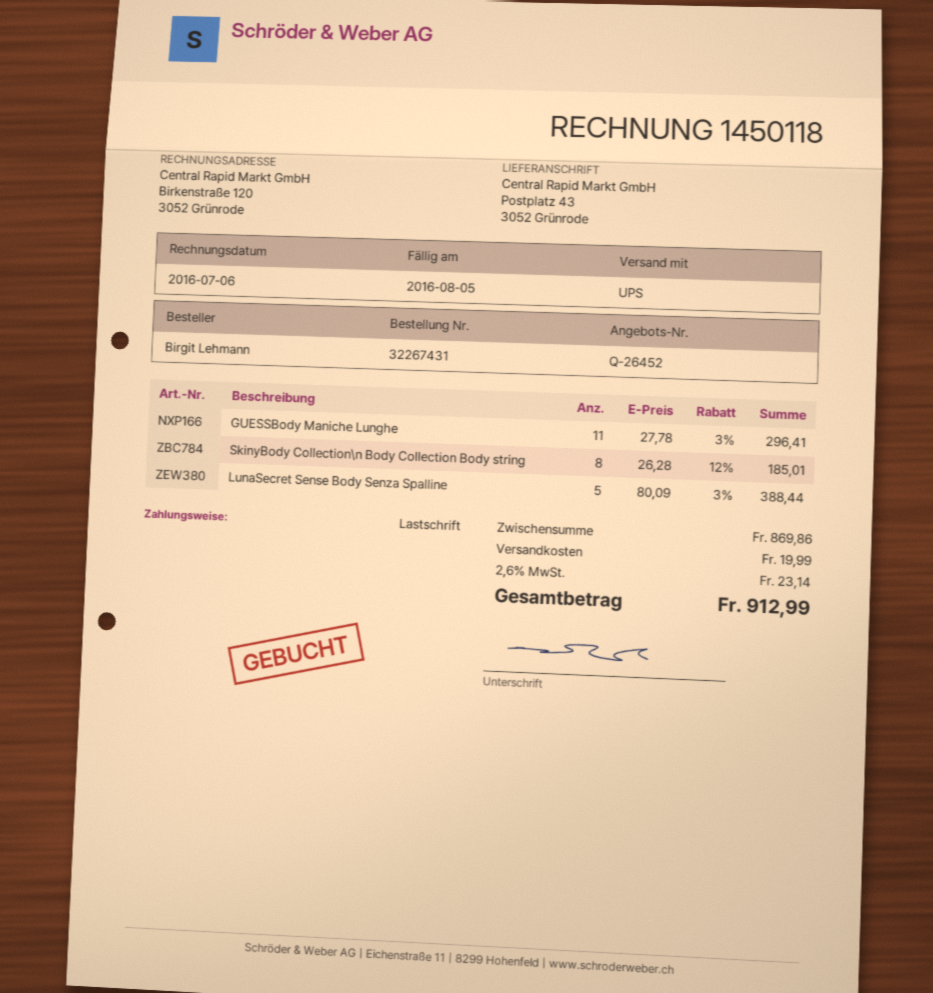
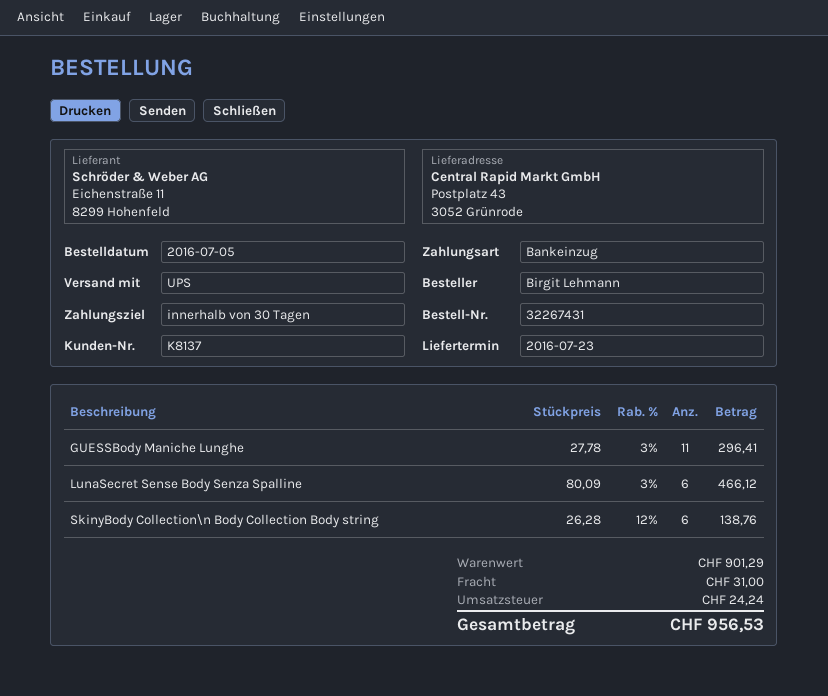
SkinyBody Collection\n Body Collection Body string: 8 x 26.28 - 12% = 185.01 -> 6 x 26.28 - 12% = 138.76
LunaSecret Sense Body Senza Spalline: 5 x 80.09 - 3% = 388.44 -> 6 x 80.09 - 3% = 466.12
subtotal: 869.86 -> 901.29
shipping: 19.99 -> 31.00
tax: 23.14 -> 24.24
total: 912.99 -> 956.53

